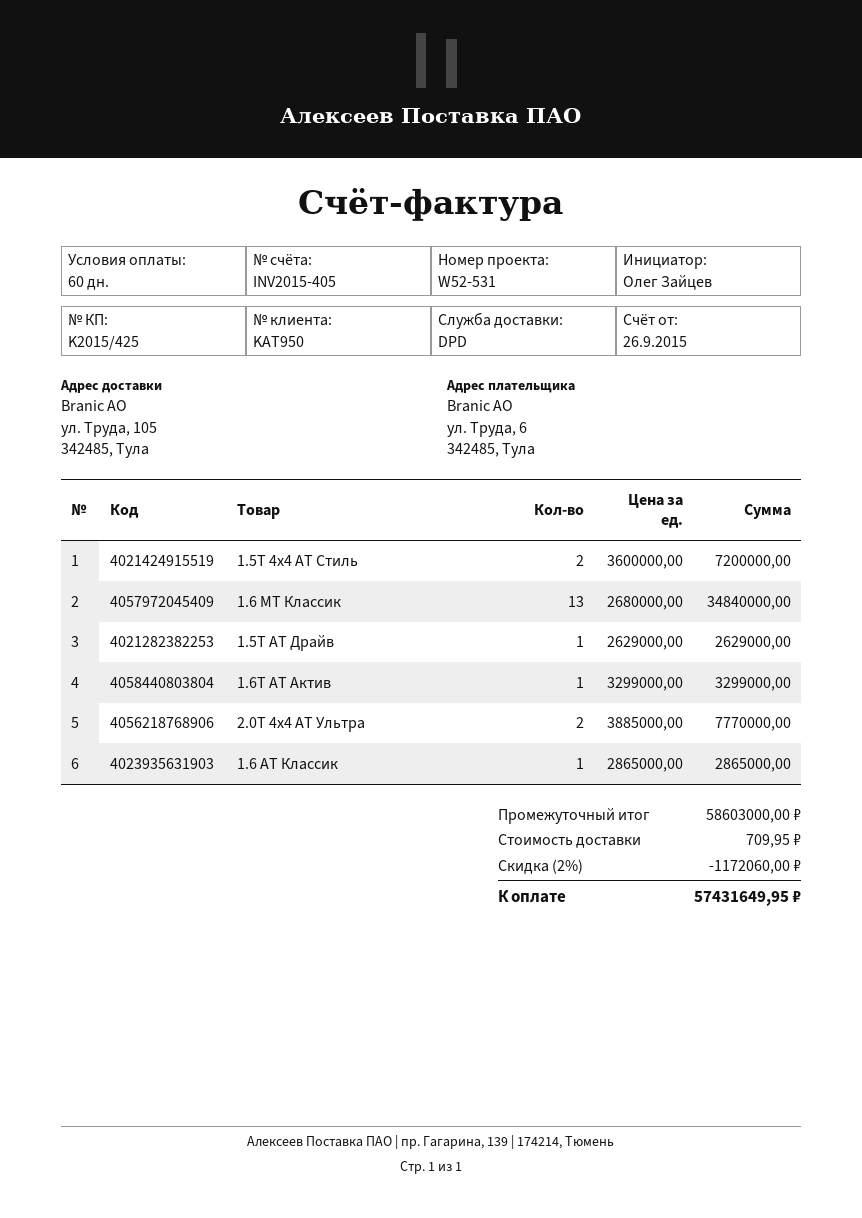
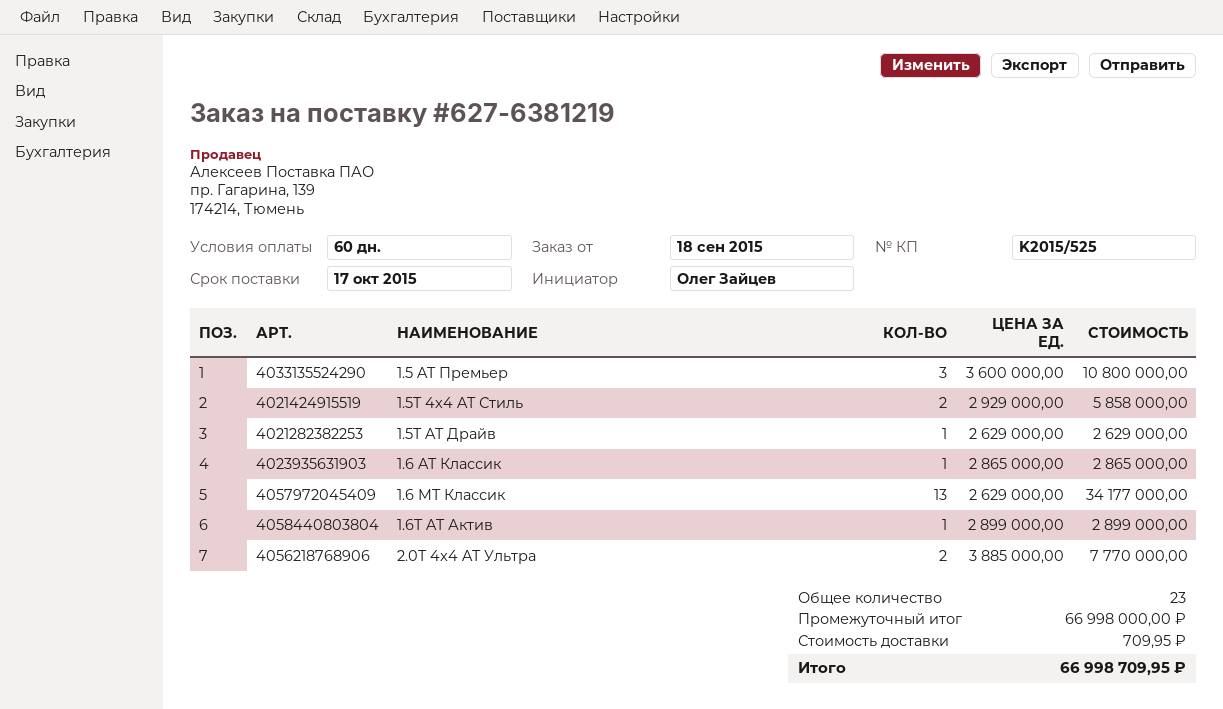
quote number: K2015/425 -> K2015/525
1.5T 4x4 AT Стиль: 2 x 3600000.00 = 7200000.00 -> 2 x 2929000.00 = 5858000.00
1.6 MT Классик: 13 x 2680000.00 = 34840000.00 -> 13 x 2629000.00 = 34177000.00
1.6T AT Актив: 1 x 3299000.00 = 3299000.00 -> 1 x 2899000.00 = 2899000.00
1.5 AT Премьер: none -> 3 x 3600000.00 = 10800000.00
subtotal: 58603000.00 -> 66998000.00
discount: 2% = 1172060.00 -> none
total: 57431649.95 -> 66998709.95

